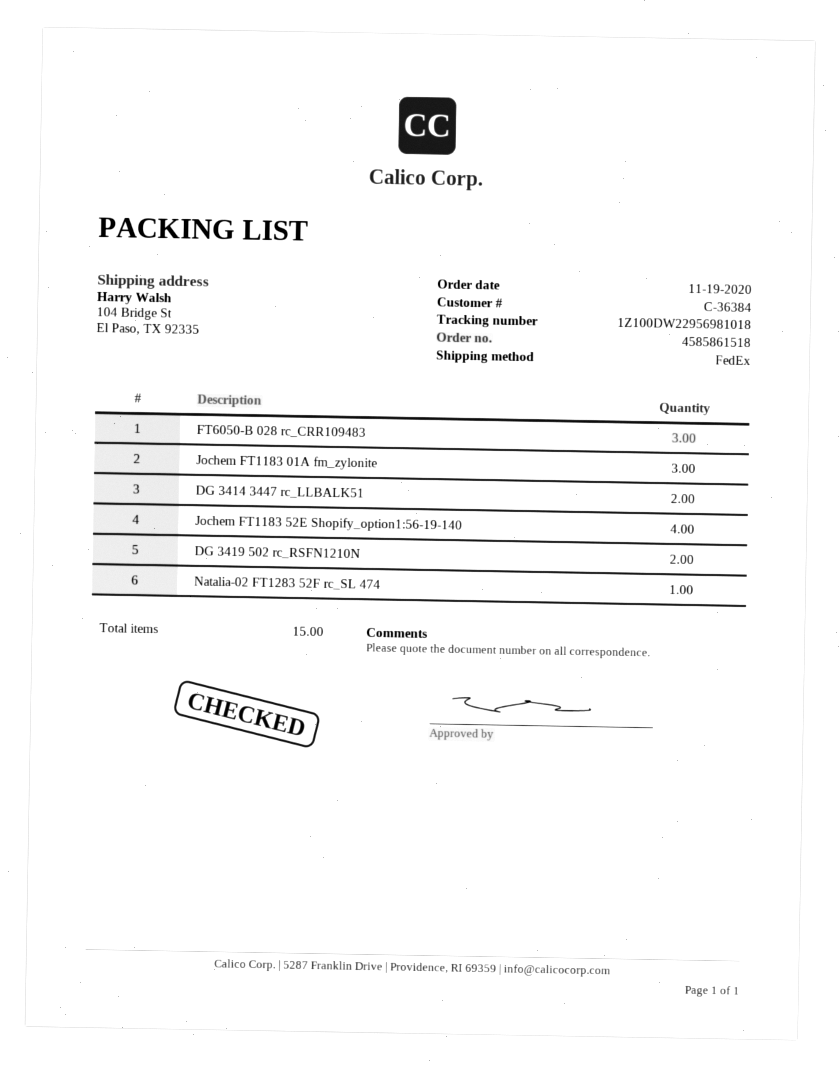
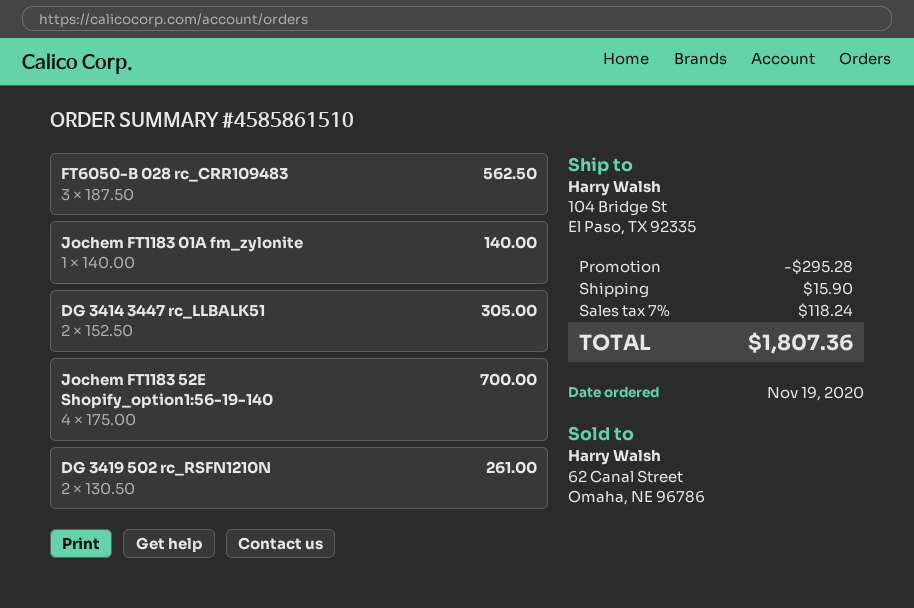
order number: 4585861518 -> 4585861510
Jochem FT1183 01A fm_zylonite: 3 -> 1
Natalia-02 FT1283 52F rc_SL 474: 1 -> none

